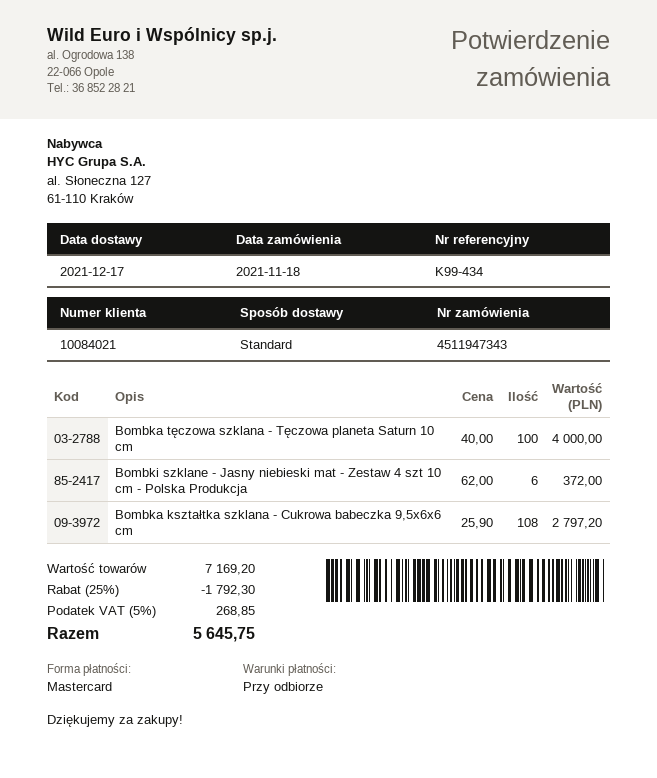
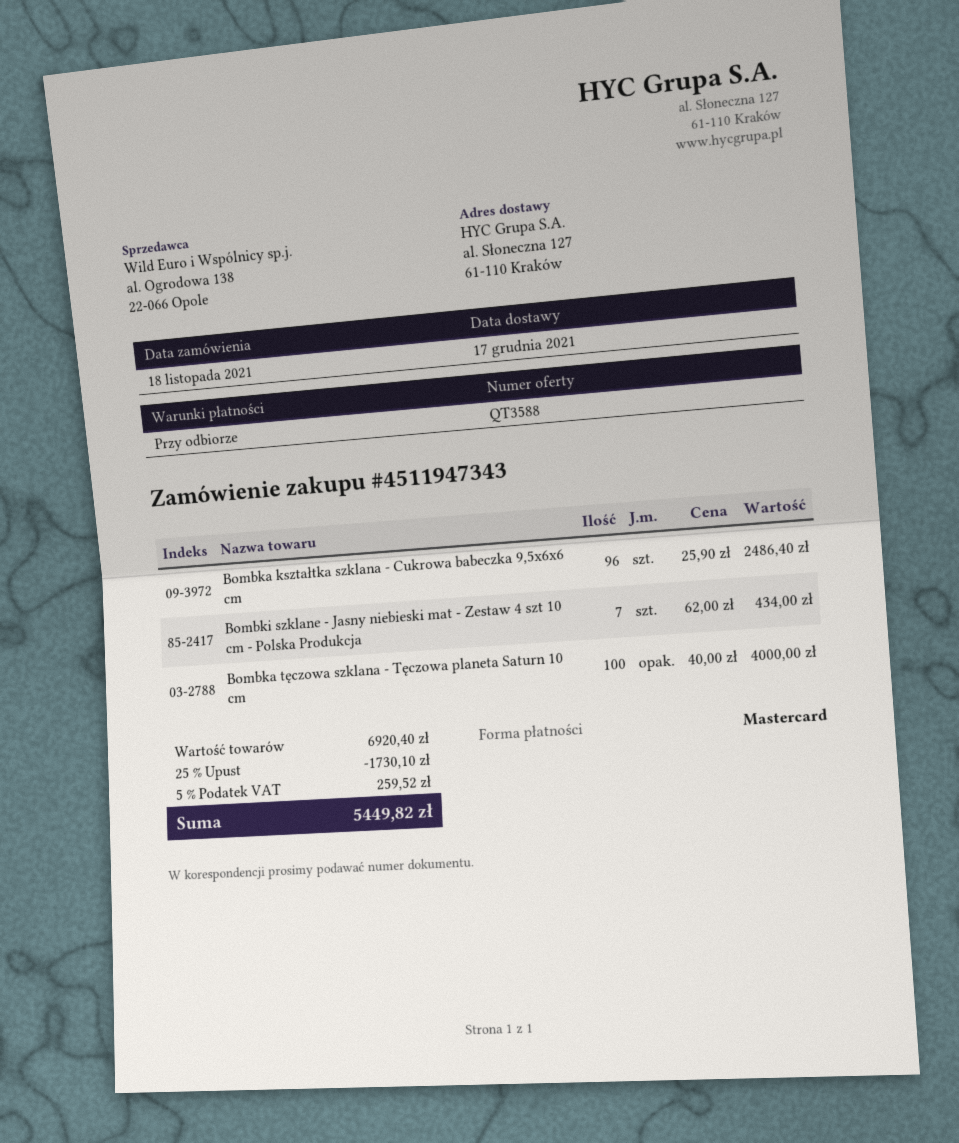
Bombki szklane - Jasny niebieski mat - Zestaw 4 szt 10 cm - Polska Produkcja: 6 x 62.00 = 372.00 -> 7 x 62.00 = 434.00
Bombka kształtka szklana - Cukrowa babeczka 9,5x6x6 cm: 108 x 25.90 = 2797.20 -> 96 x 25.90 = 2486.40
subtotal: 7169.20 -> 6920.40
discount: 25% = 1792.30 -> 25% = 1730.10
tax: 5% = 268.85 -> 5% = 259.52
total: 5645.75 -> 5449.82

